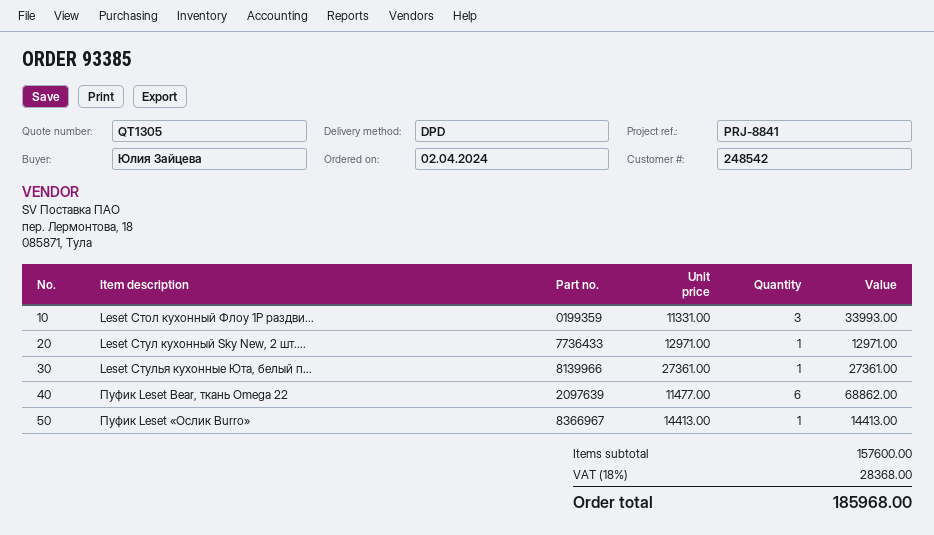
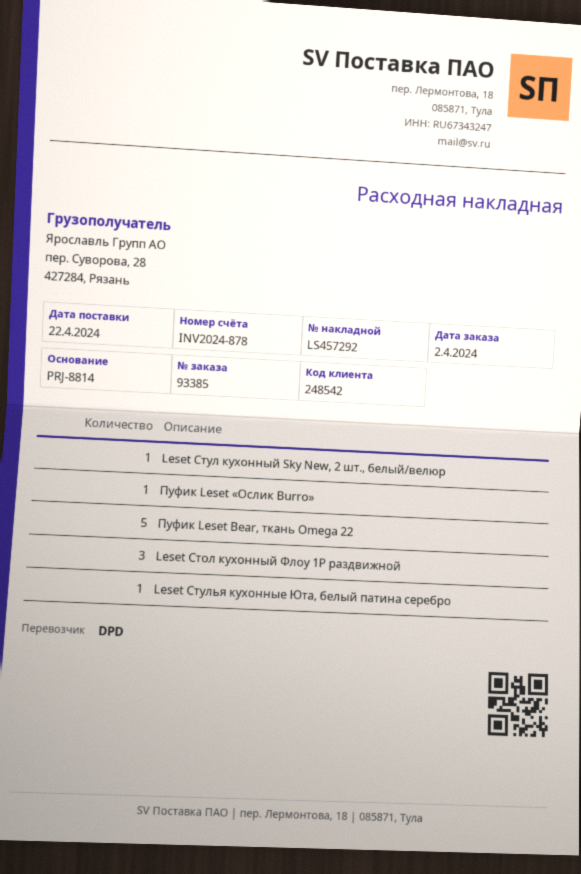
reference: PRJ-8841 -> PRJ-8814
Пуфик Leset Bear, ткань Omega 22: 6 -> 5

